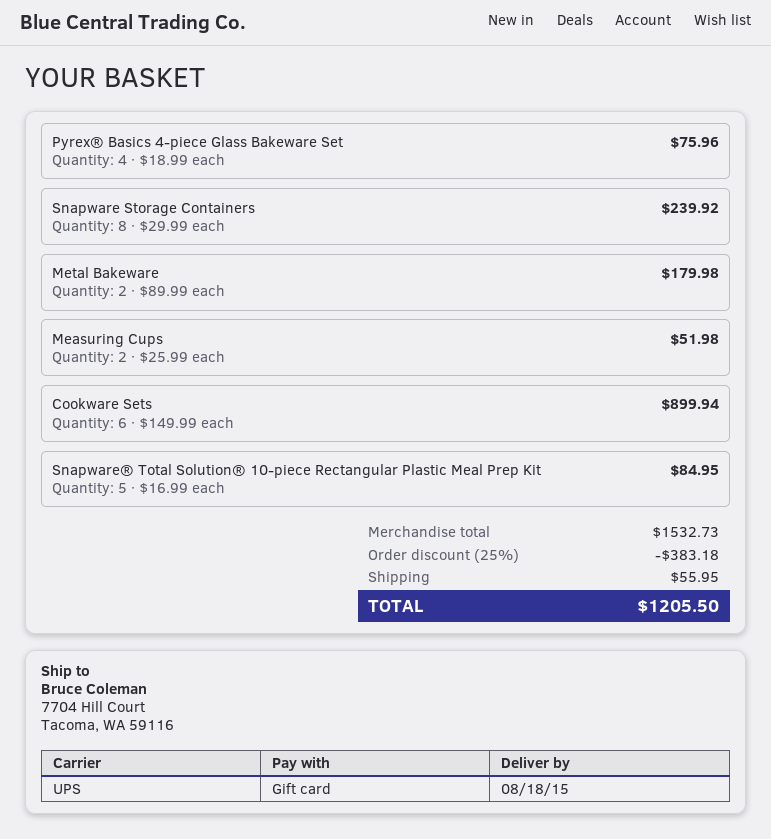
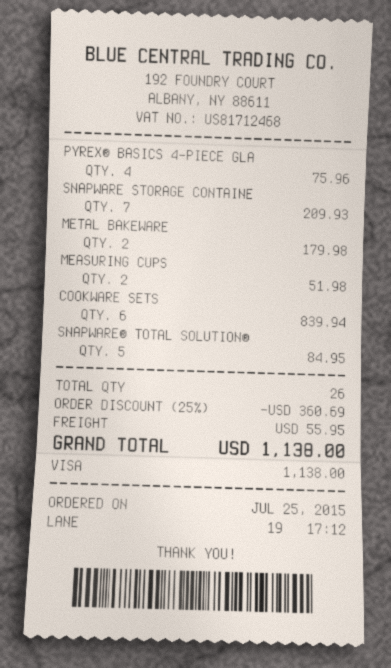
payment method: gift card -> Visa
Snapware Storage Containers: 8 for 239.92 -> 7 for 209.93
Cookware Sets: 6 for 899.94 -> 6 for 839.94
discount: 25% = 383.18 -> 25% = 360.69
total: 1205.50 -> 1138.00

